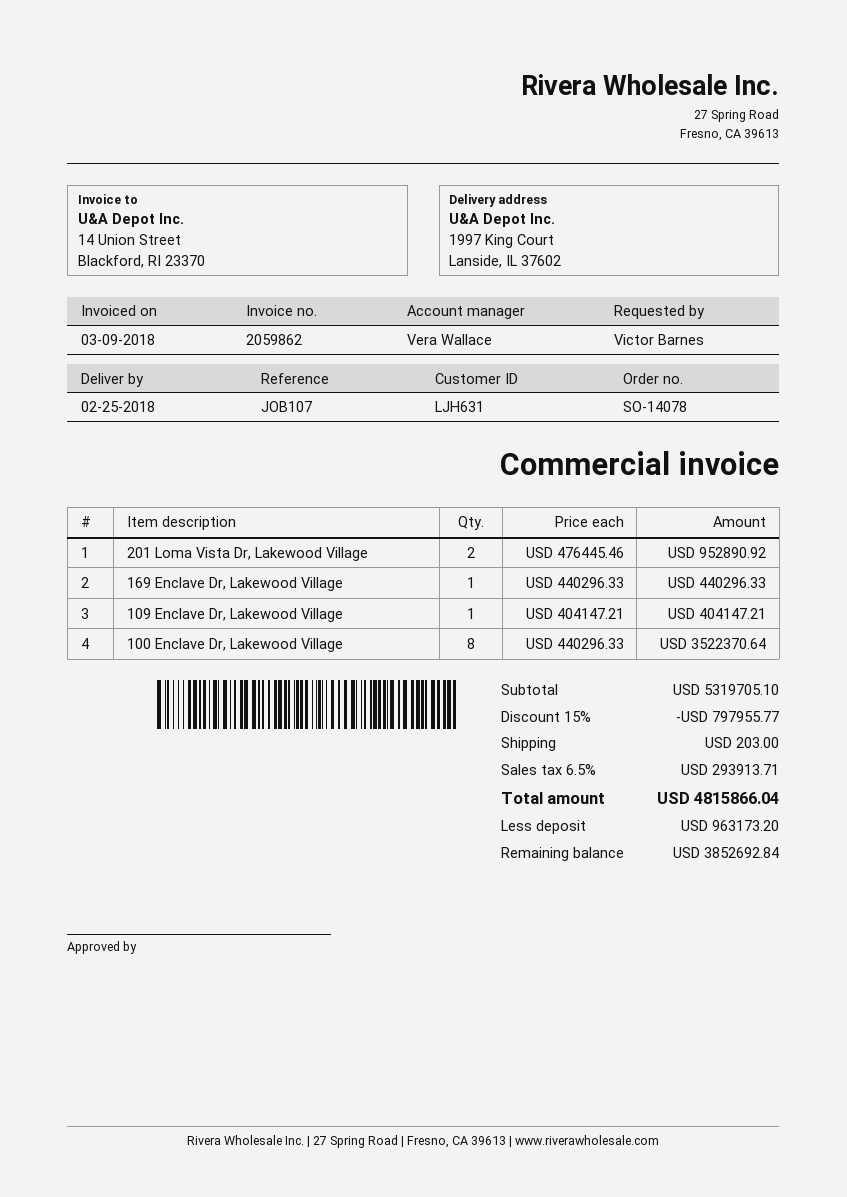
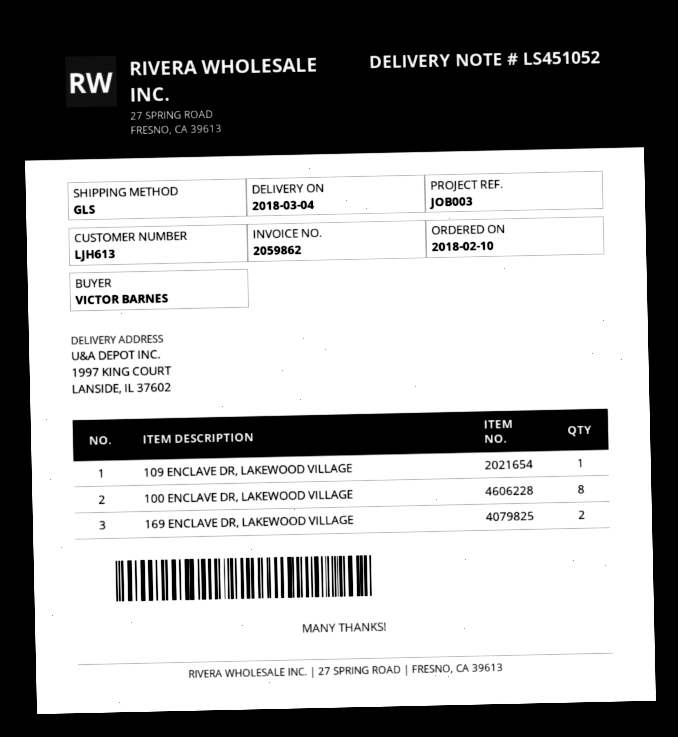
delivery date: 2018-02-25 -> 2018-03-04
customer number: LJH631 -> LJH613
reference: JOB107 -> JOB003
201 Loma Vista Dr, Lakewood Village: 2 -> none
169 Enclave Dr, Lakewood Village: 1 -> 2

